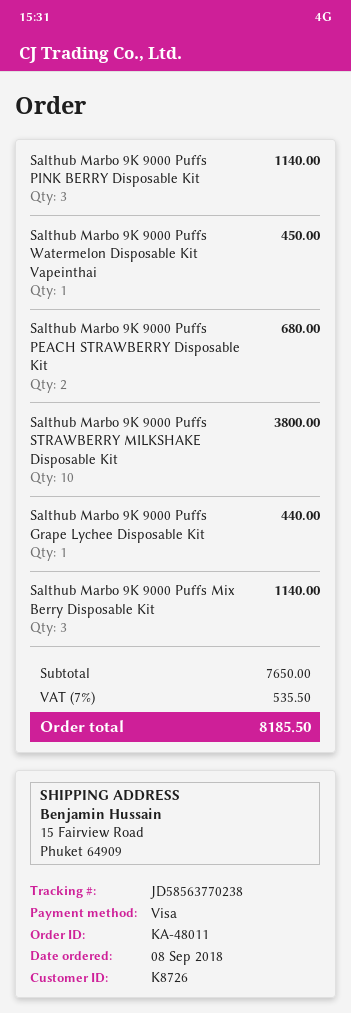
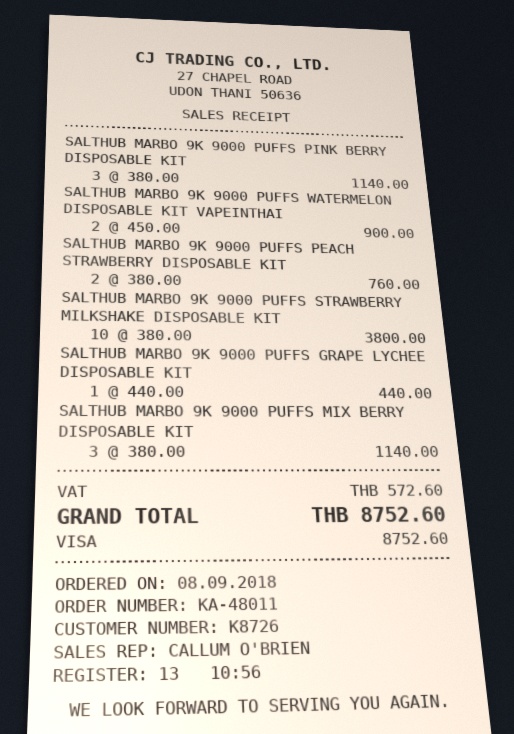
Salthub Marbo 9K 9000 Puffs Watermelon Disposable Kit Vapeinthai: 1 for 450.00 -> 2 for 900.00
Salthub Marbo 9K 9000 Puffs PEACH STRAWBERRY Disposable Kit: 2 for 680.00 -> 2 for 760.00
tax: 535.50 -> 572.60
total: 8185.50 -> 8752.60

